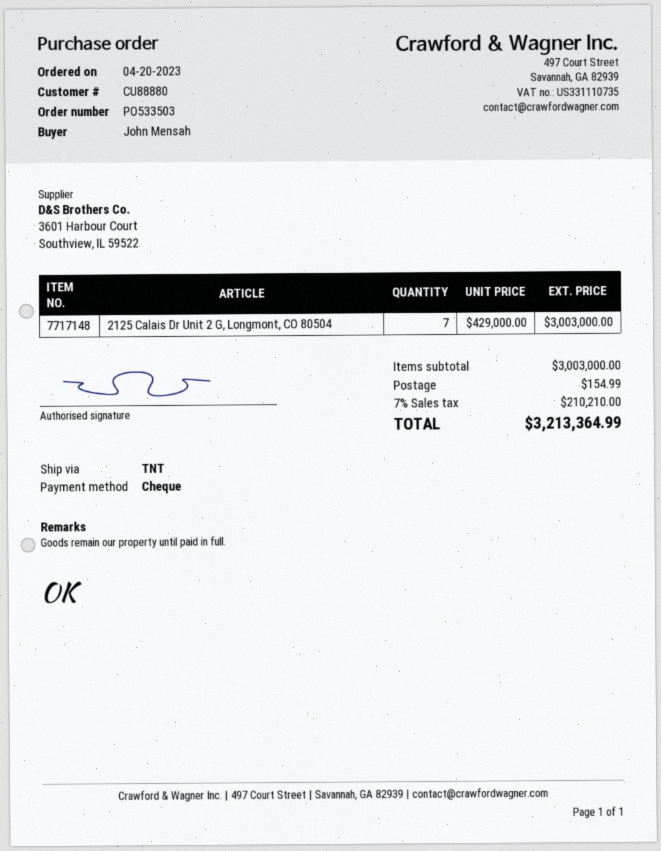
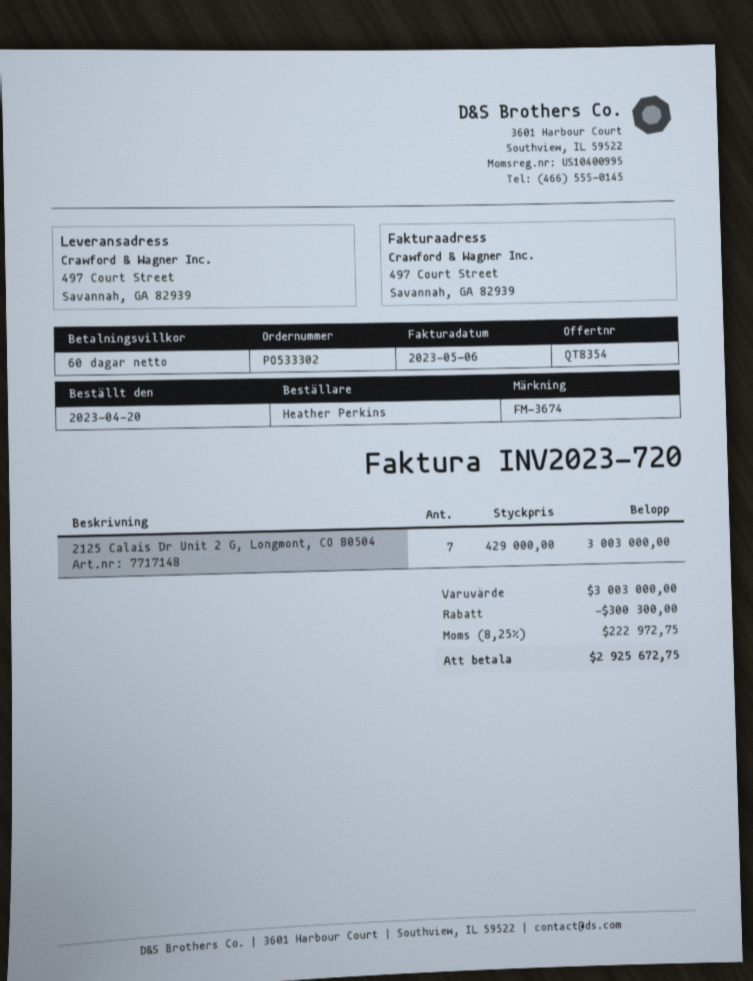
order number: PO533503 -> PO533302
ordered by: John Mensah -> Heather Perkins
discount: none -> 300300.00
shipping: 154.99 -> none
tax: 7% = 210210.00 -> 8.25% = 222972.75
total: 3213364.99 -> 2925672.75

